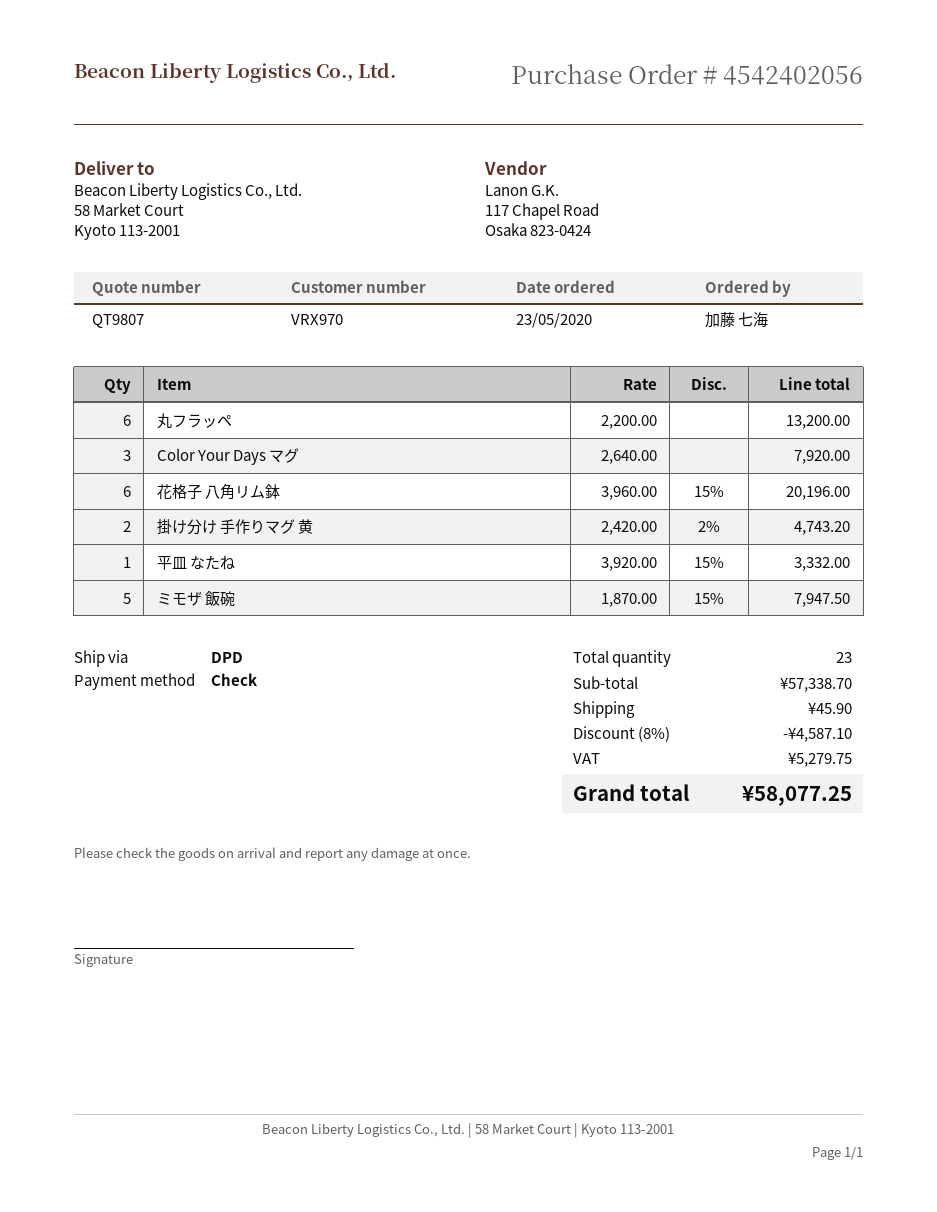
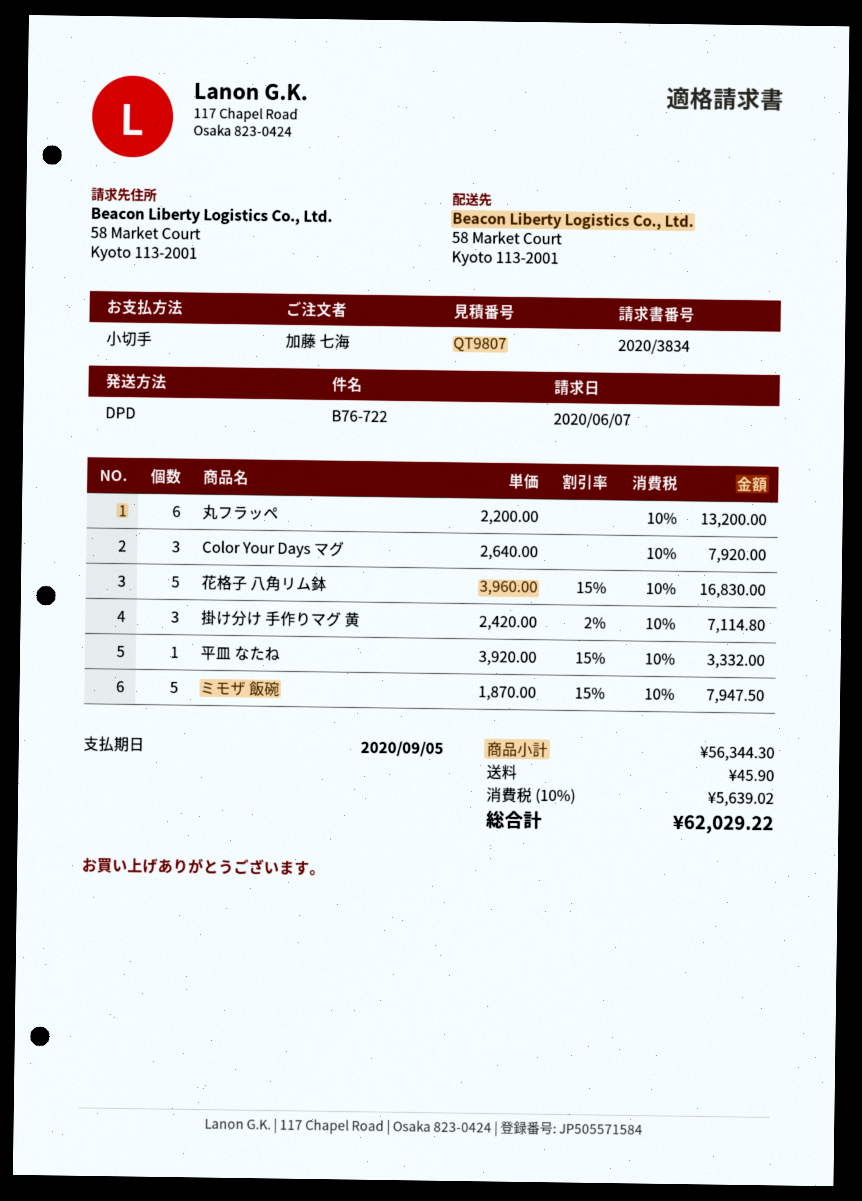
花格子 八角リム鉢: 6 x 3960.00 - 15% = 20196.00 -> 5 x 3960.00 - 15% = 16830.00
掛け分け 手作りマグ 黄: 2 x 2420.00 - 2% = 4743.20 -> 3 x 2420.00 - 2% = 7114.80
subtotal: 57338.70 -> 56344.30
discount: 8% = 4587.10 -> none
tax: 5279.75 -> 5639.02
total: 58077.25 -> 62029.22

